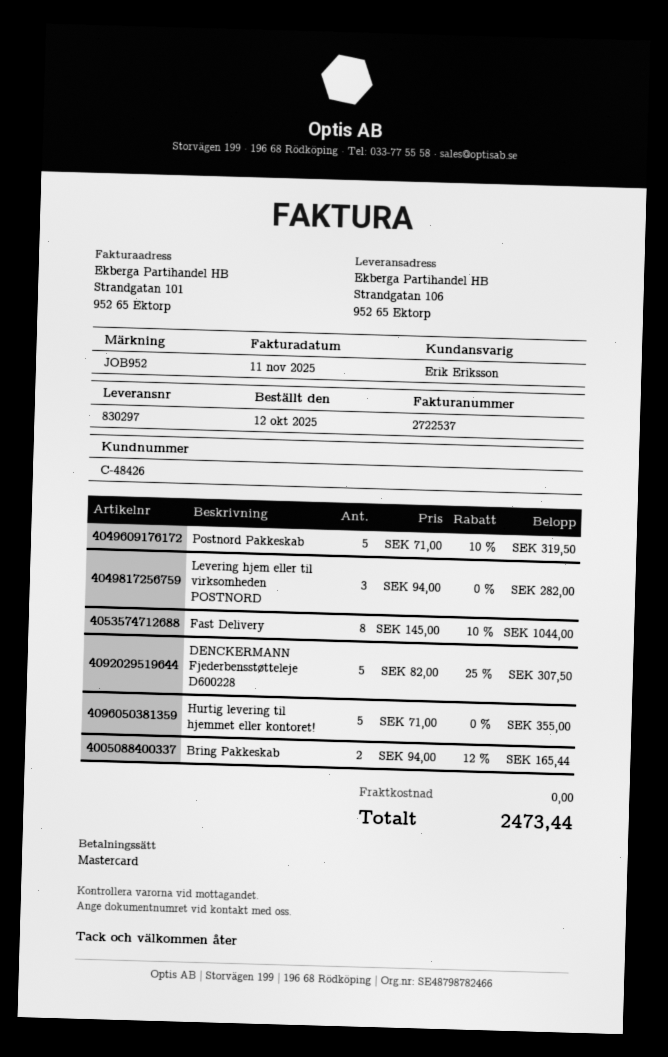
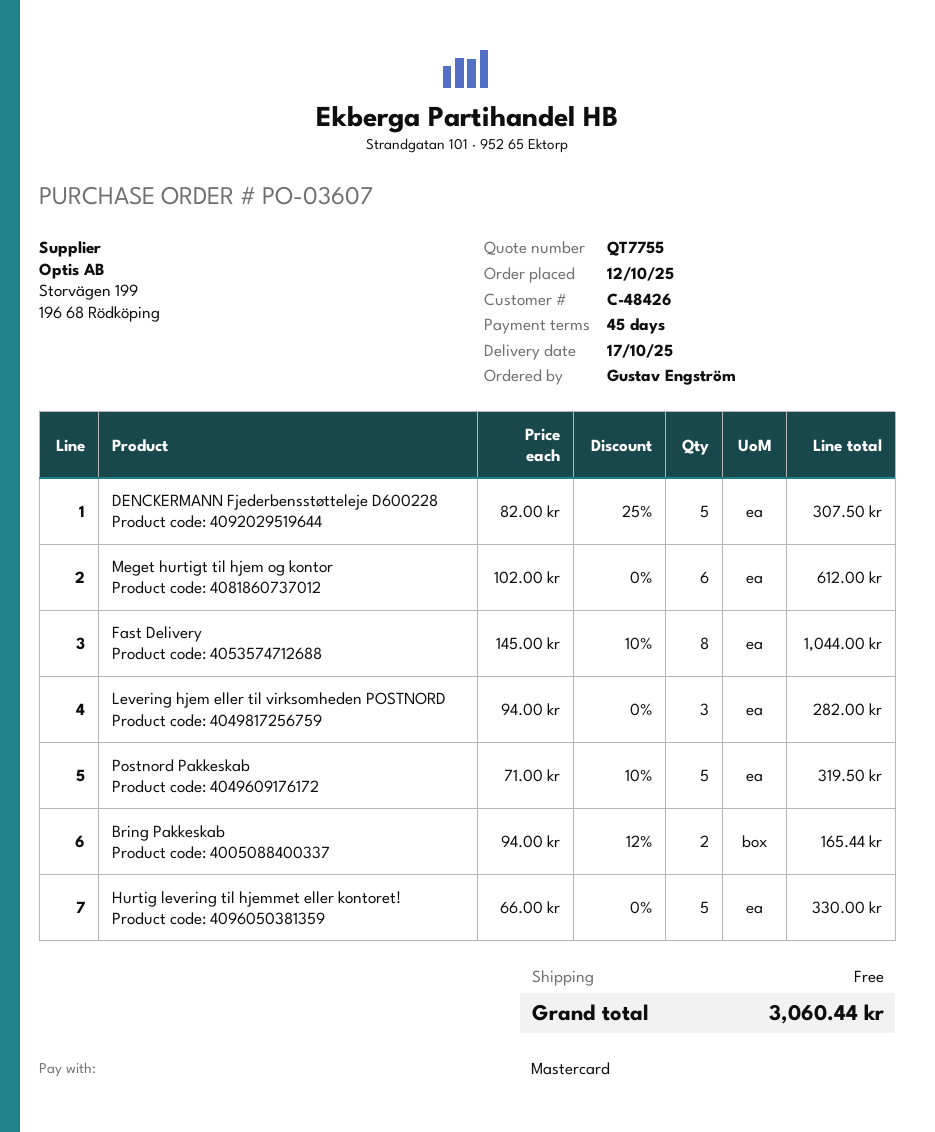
Hurtig levering til hjemmet eller kontoret!: 5 x 71.00 = 355.00 -> 5 x 66.00 = 330.00
Meget hurtigt til hjem og kontor: none -> 6 x 102.00 = 612.00
total: 2473.44 -> 3060.44

